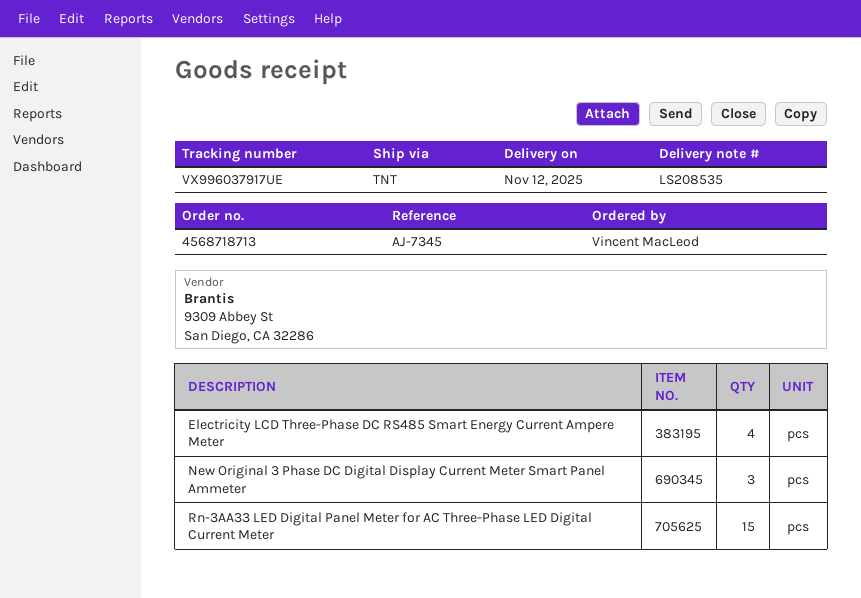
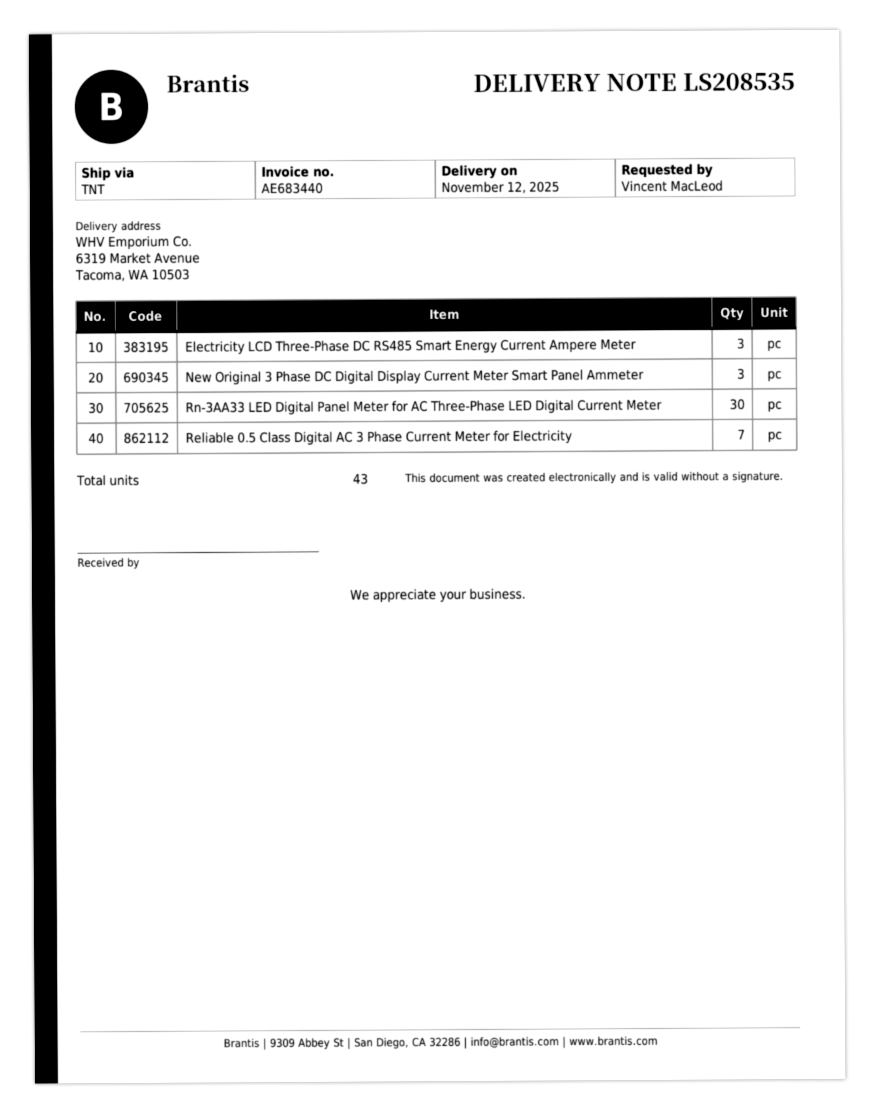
Electricity LCD Three-Phase DC RS485 Smart Energy Current Ampere Meter: 4 -> 3
Rn-3AA33 LED Digital Panel Meter for AC Three-Phase LED Digital Current Meter: 15 -> 30
Reliable 0.5 Class Digital AC 3 Phase Current Meter for Electricity: none -> 7

